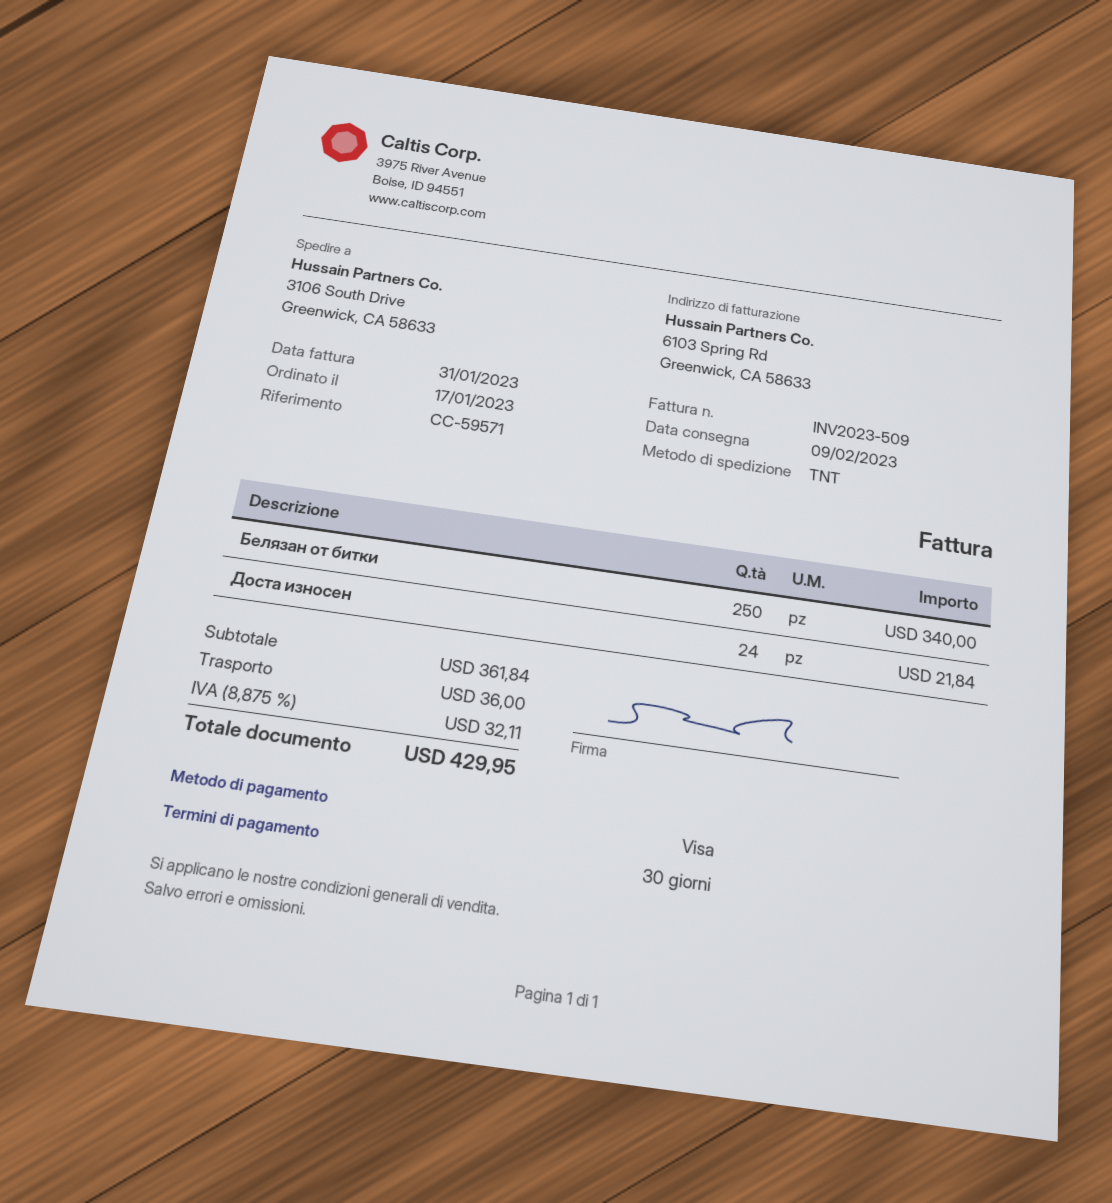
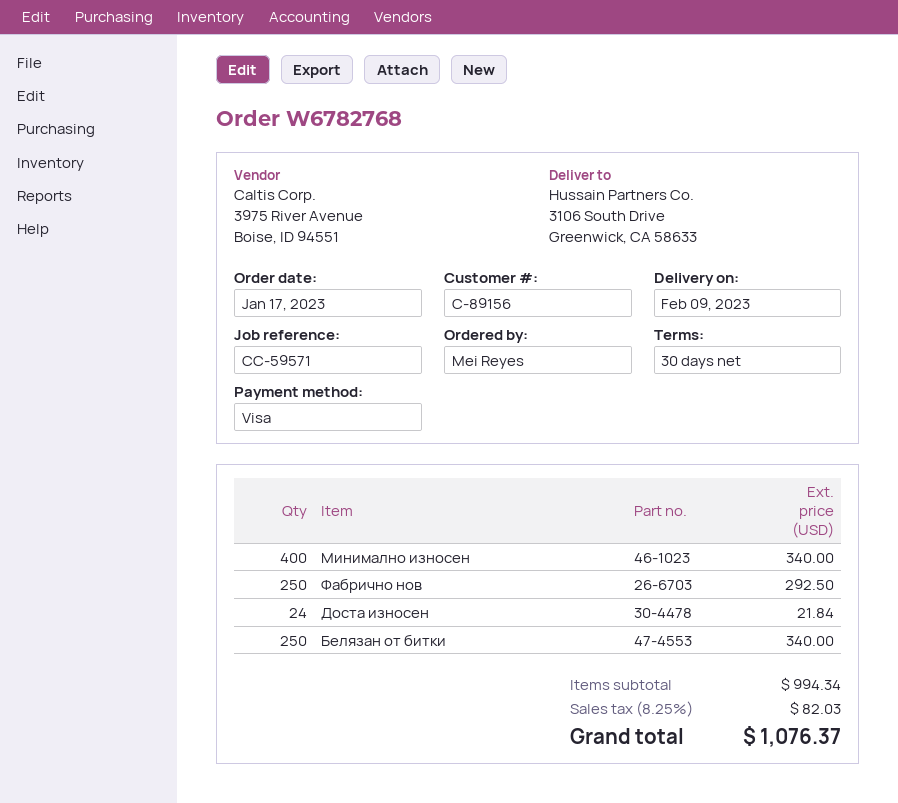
Минимално износен: none -> 400 for 340.00
Фабрично нов: none -> 250 for 292.50
subtotal: 361.84 -> 994.34
shipping: 36.00 -> none
tax: 8.875% = 32.11 -> 8.25% = 82.03
total: 429.95 -> 1076.37

